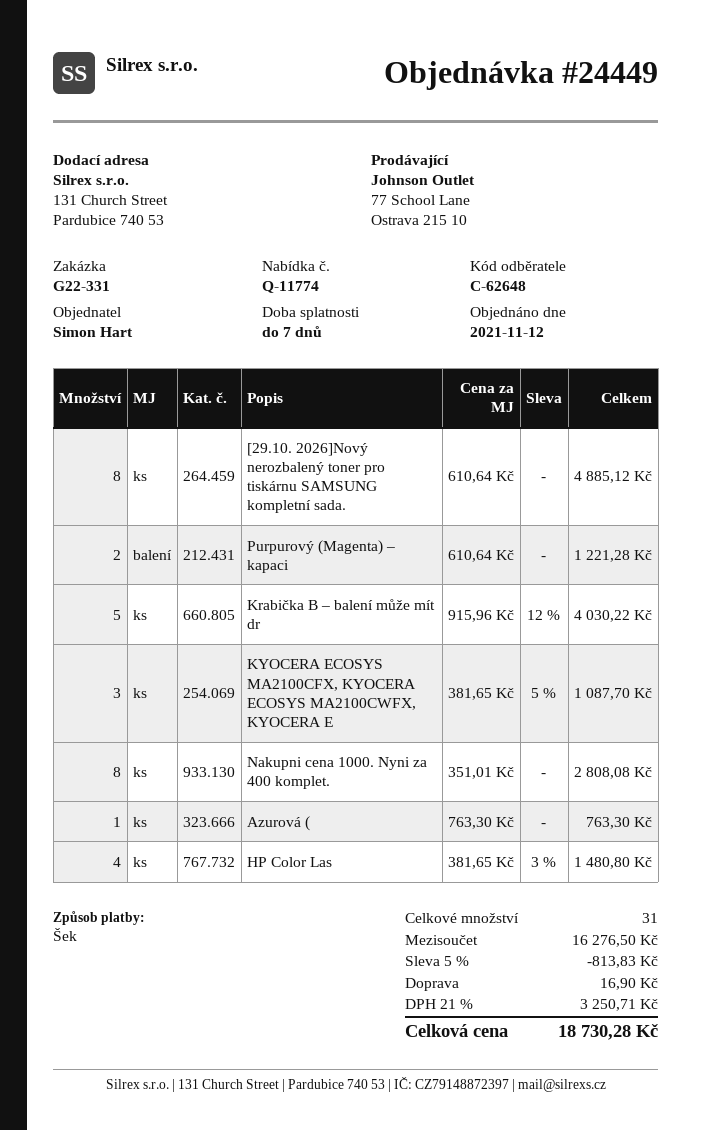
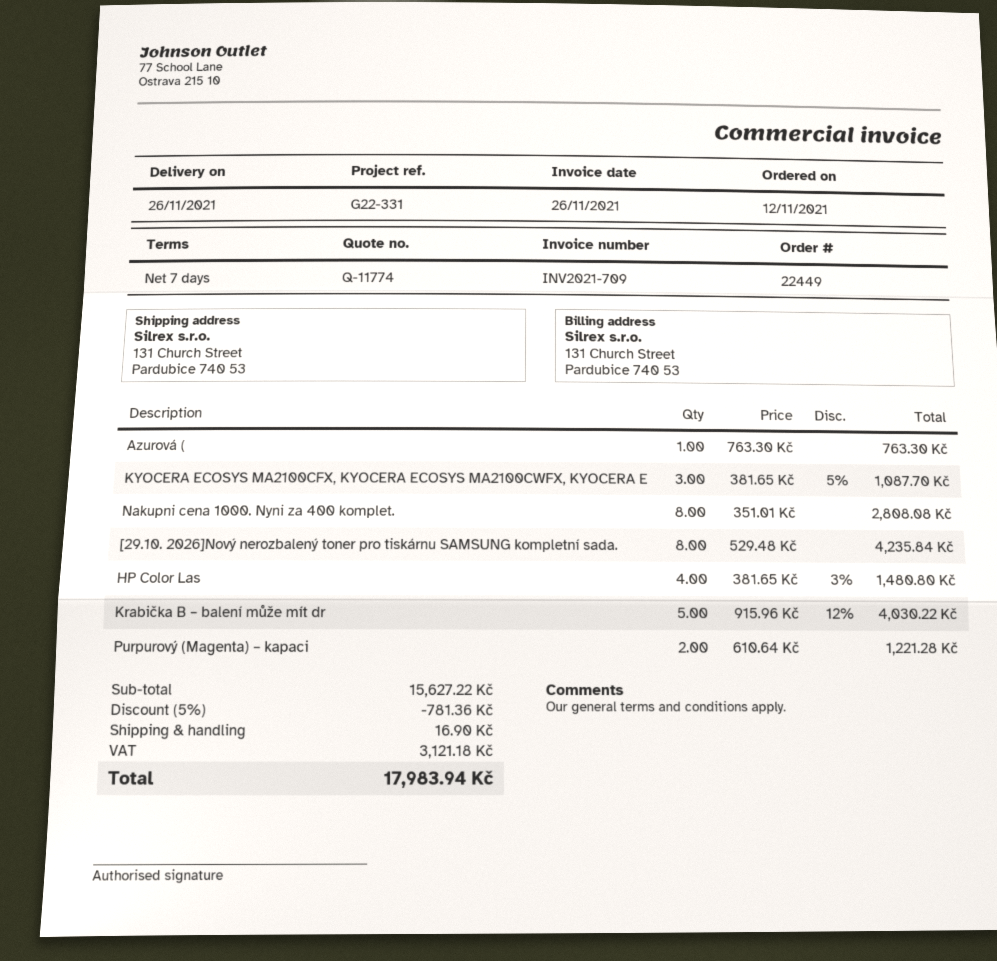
order number: 24449 -> 22449
[29.10. 2026]Nový nerozbalený toner pro tiskárnu SAMSUNG kompletní sada.: 8 x 610.64 = 4885.12 -> 8 x 529.48 = 4235.84
subtotal: 16276.50 -> 15627.22
discount: 5% = 813.83 -> 5% = 781.36
tax: 3250.71 -> 3121.18
total: 18730.28 -> 17983.94

